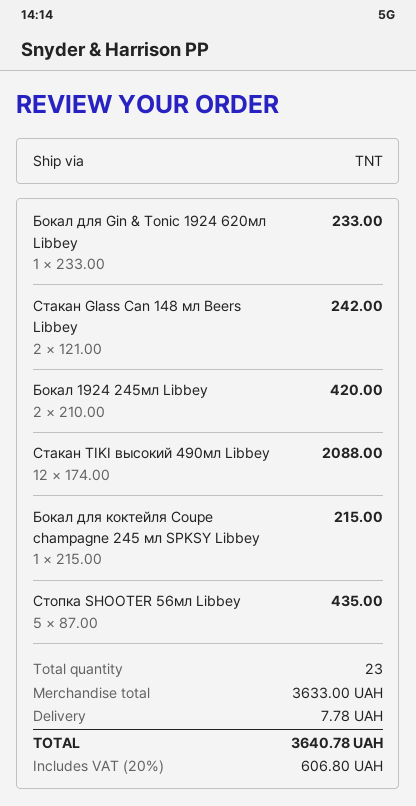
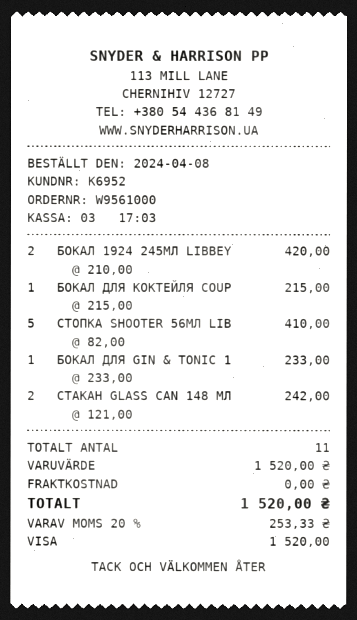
Стакан TIKI высокий 490мл Libbey: 12 x 174.00 = 2088.00 -> none
Стопка SHOOTER 56мл Libbey: 5 x 87.00 = 435.00 -> 5 x 82.00 = 410.00
total quantity: 23 -> 11
subtotal: 3633.00 -> 1520.00
shipping: 7.78 -> 0.00
tax: 20% = 606.80 -> 20% = 253.33
total: 3640.78 -> 1520.00

